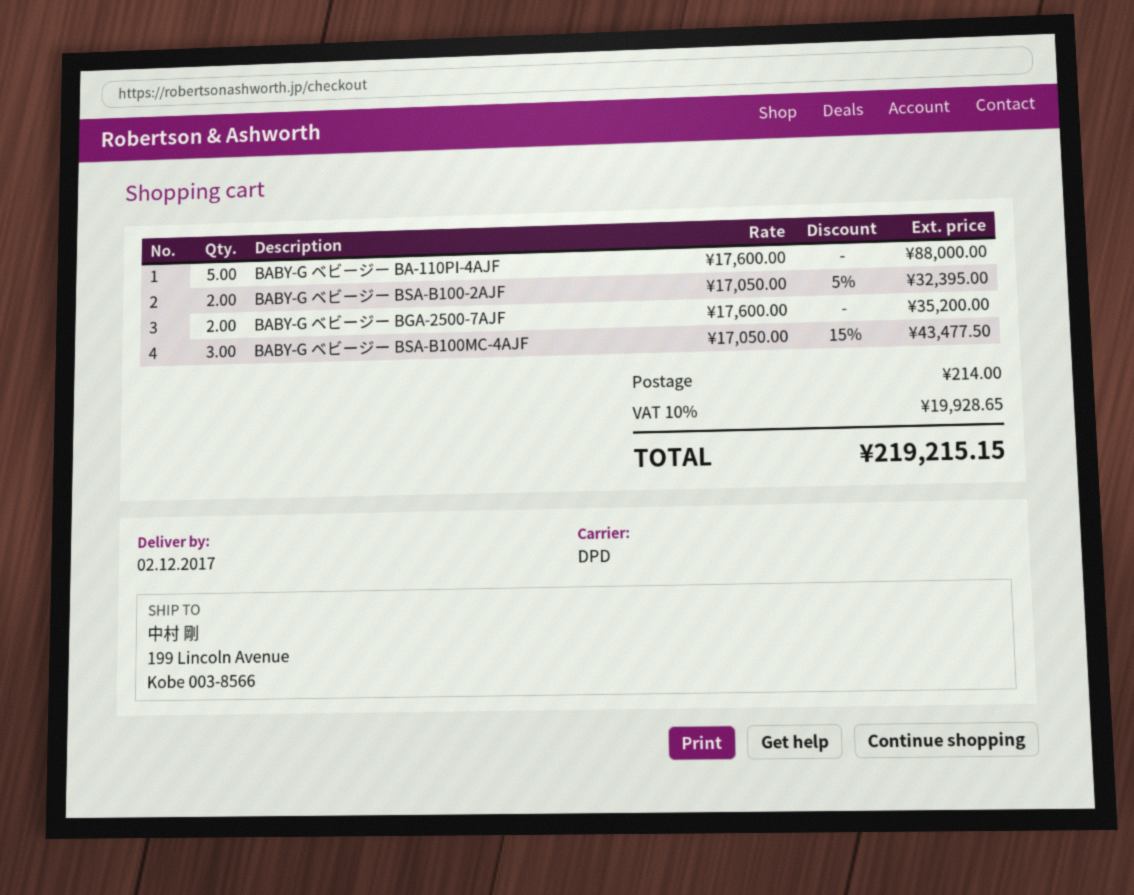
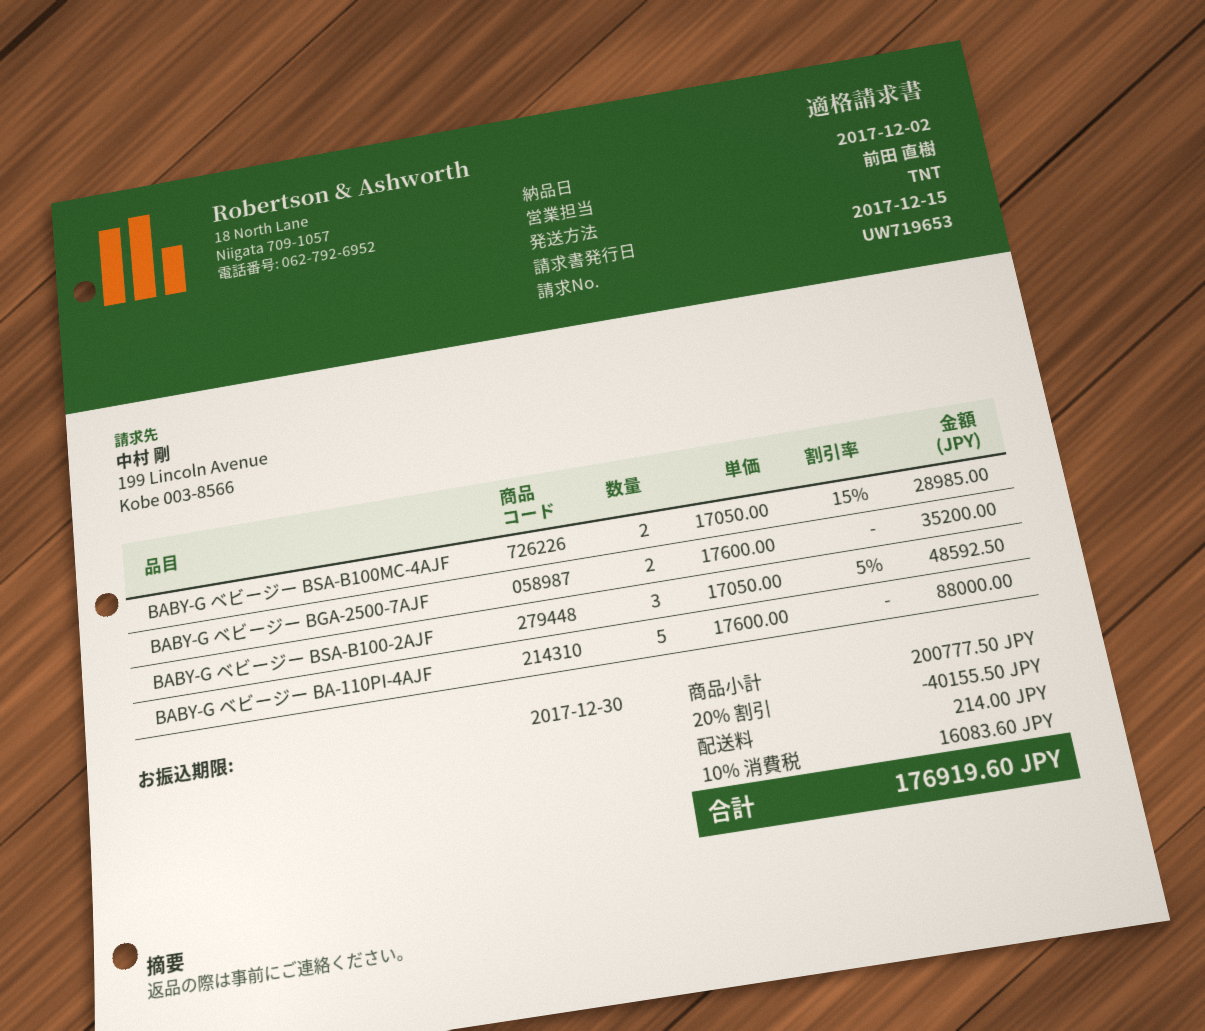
shipping method: DPD -> TNT
BABY-G ベビージー BSA-B100-2AJF: 2 x 17050.00 - 5% = 32395.00 -> 3 x 17050.00 - 5% = 48592.50
BABY-G ベビージー BSA-B100MC-4AJF: 3 x 17050.00 - 15% = 43477.50 -> 2 x 17050.00 - 15% = 28985.00
discount: none -> 20% = 40155.50
tax: 10% = 19928.65 -> 10% = 16083.60
total: 219215.15 -> 176919.60

